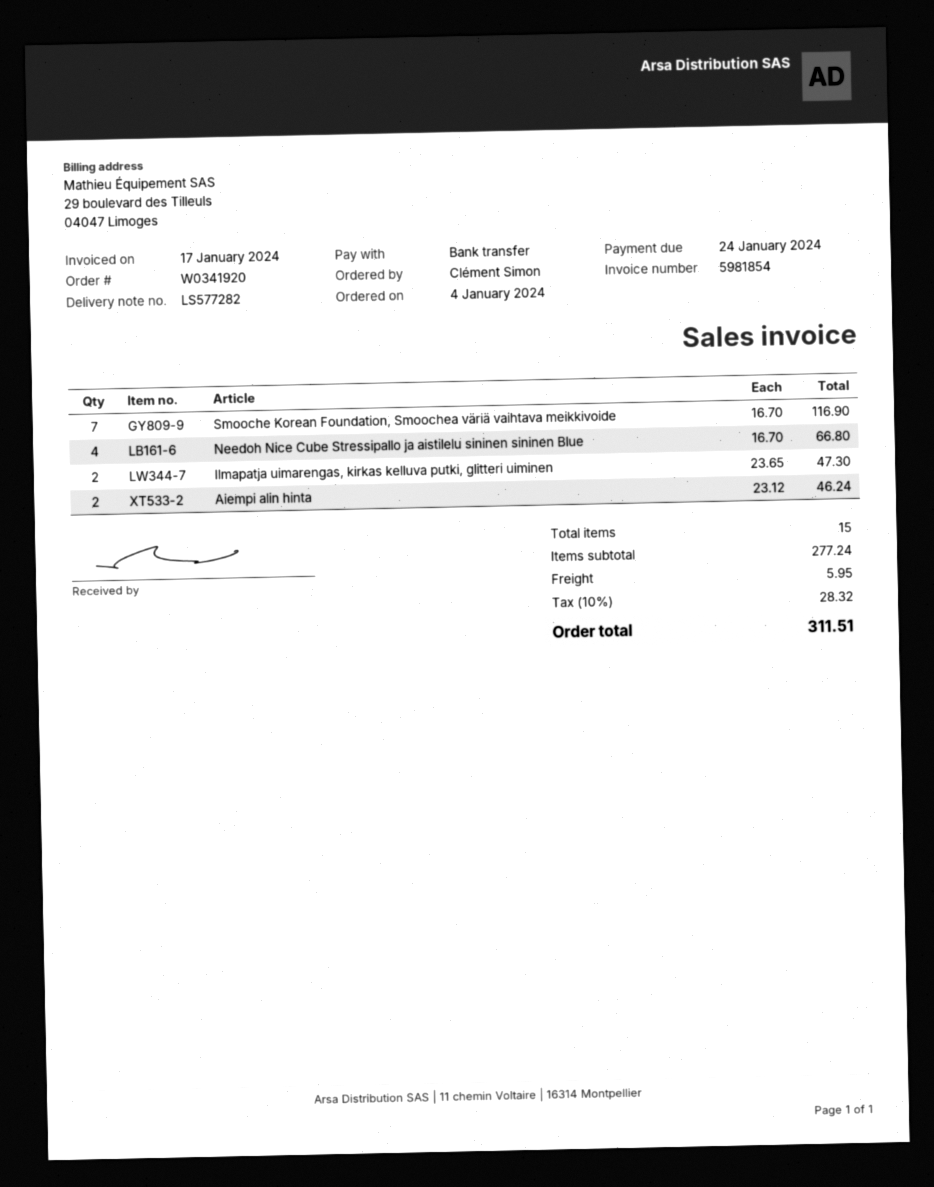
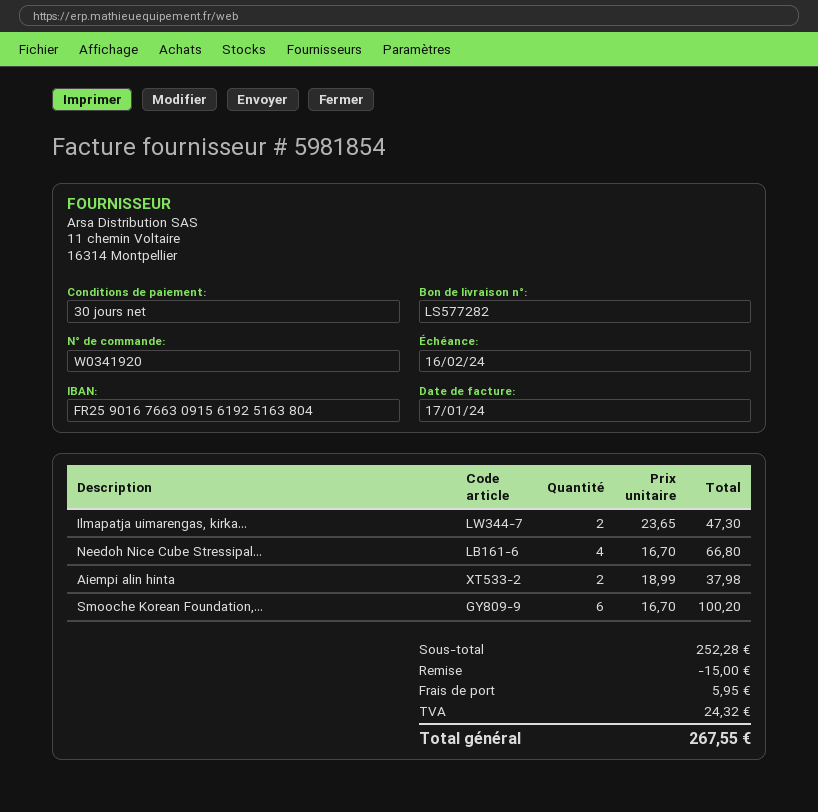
due date: 2024-01-24 -> 2024-02-16
Smooche Korean Foundation, Smoochea väriä vaihtava meikkivoide: 7 x 16.70 = 116.90 -> 6 x 16.70 = 100.20
Aiempi alin hinta: 2 x 23.12 = 46.24 -> 2 x 18.99 = 37.98
subtotal: 277.24 -> 252.28
discount: none -> 15.00
tax: 28.32 -> 24.32
total: 311.51 -> 267.55

